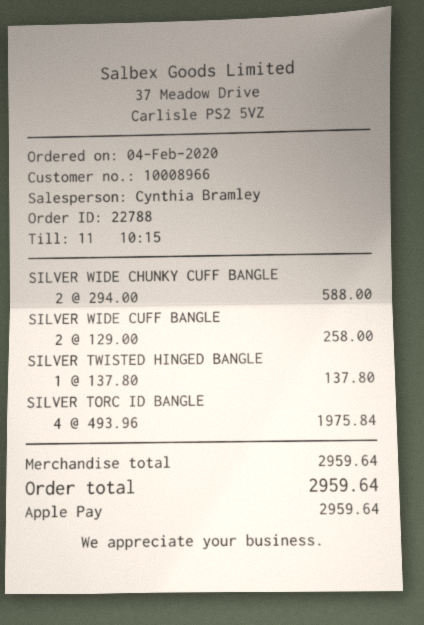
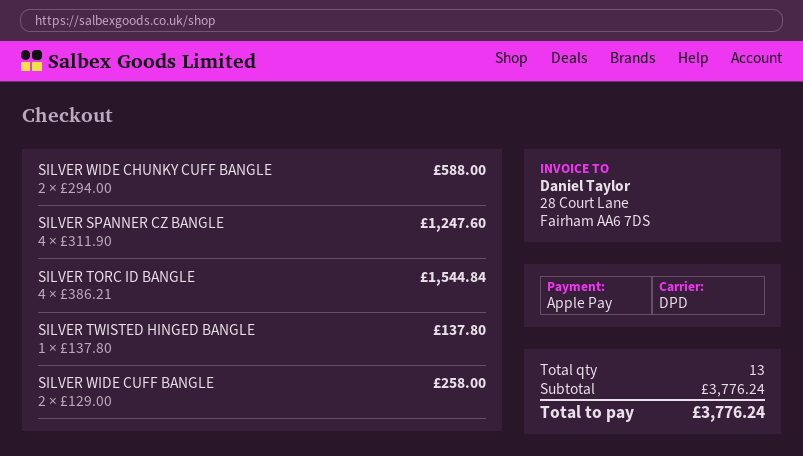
SILVER TORC ID BANGLE: 4 x 493.96 = 1975.84 -> 4 x 386.21 = 1544.84
SILVER SPANNER CZ BANGLE: none -> 4 x 311.90 = 1247.60
subtotal: 2959.64 -> 3776.24
total: 2959.64 -> 3776.24

